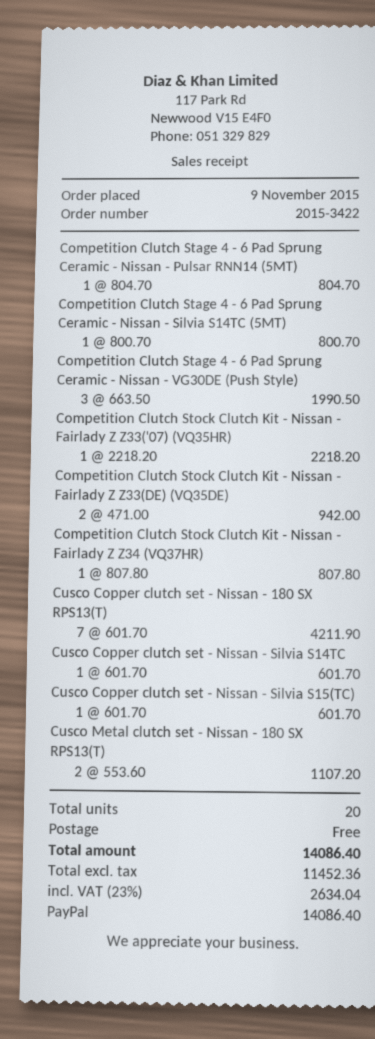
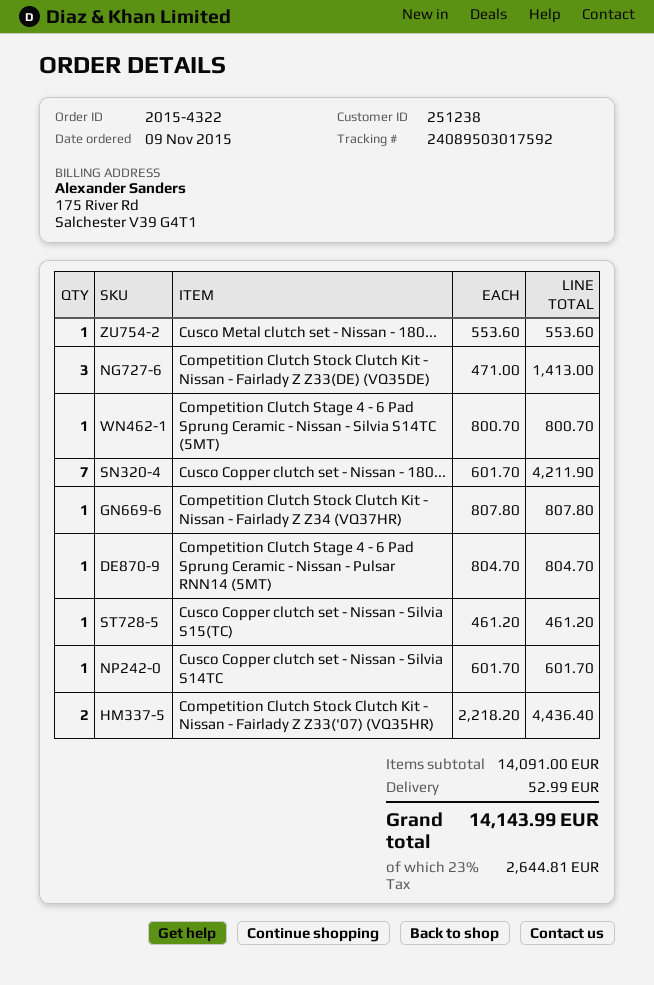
order number: 2015-3422 -> 2015-4322
Competition Clutch Stage 4 - 6 Pad Sprung Ceramic - Nissan - VG30DE (Push Style): 3 x 663.50 = 1990.50 -> none
Competition Clutch Stock Clutch Kit - Nissan - Fairlady Z Z33('07) (VQ35HR): 1 x 2218.20 = 2218.20 -> 2 x 2218.20 = 4436.40
Competition Clutch Stock Clutch Kit - Nissan - Fairlady Z Z33(DE) (VQ35DE): 2 x 471.00 = 942.00 -> 3 x 471.00 = 1413.00
Cusco Copper clutch set - Nissan - Silvia S15(TC): 1 x 601.70 = 601.70 -> 1 x 461.20 = 461.20
Cusco Metal clutch set - Nissan - 180 SX RPS13(T): 2 x 553.60 = 1107.20 -> 1 x 553.60 = 553.60
shipping: 0.00 -> 52.99
tax: 23% = 2634.04 -> 23% = 2644.81
total: 14086.40 -> 14143.99

